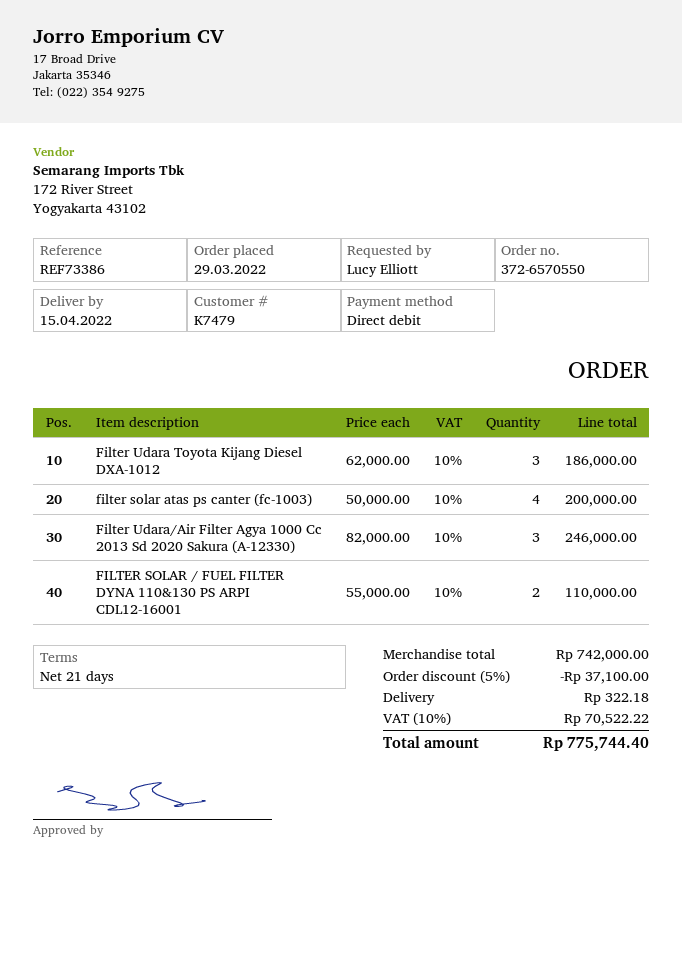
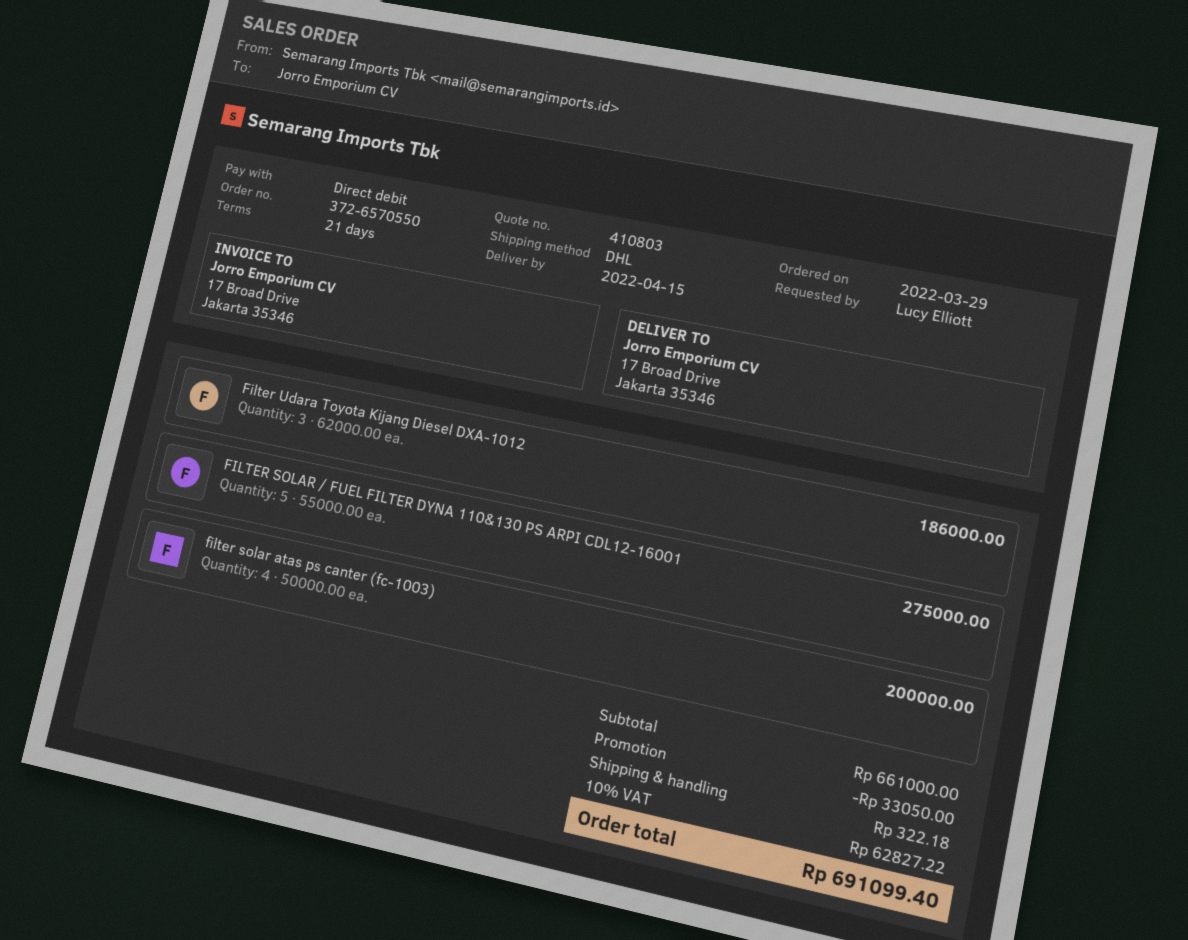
Filter Udara/Air Filter Agya 1000 Cc 2013 Sd 2020 Sakura (A-12330): 3 x 82000.00 = 246000.00 -> none
FILTER SOLAR / FUEL FILTER DYNA 110&130 PS ARPI CDL12-16001: 2 x 55000.00 = 110000.00 -> 5 x 55000.00 = 275000.00
subtotal: 742000.00 -> 661000.00
discount: 37100.00 -> 33050.00
tax: 10% = 70522.22 -> 10% = 62827.22
total: 775744.40 -> 691099.40

